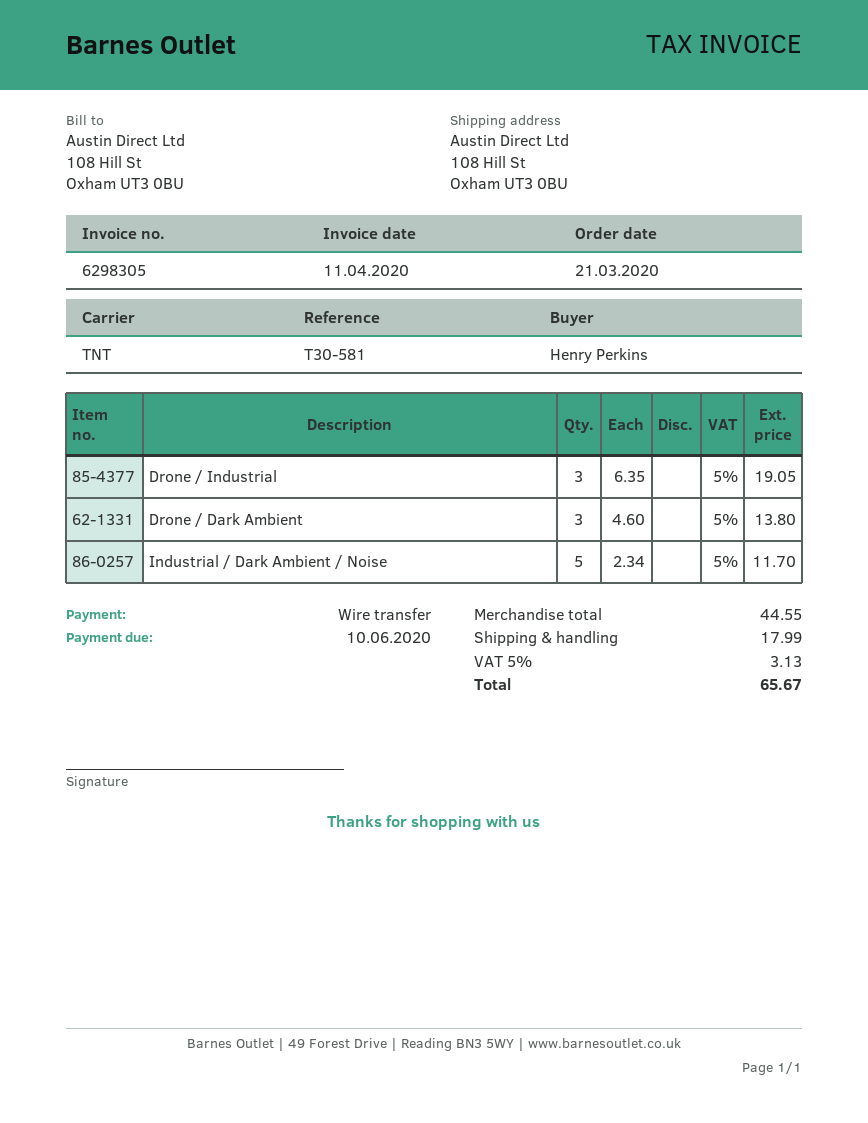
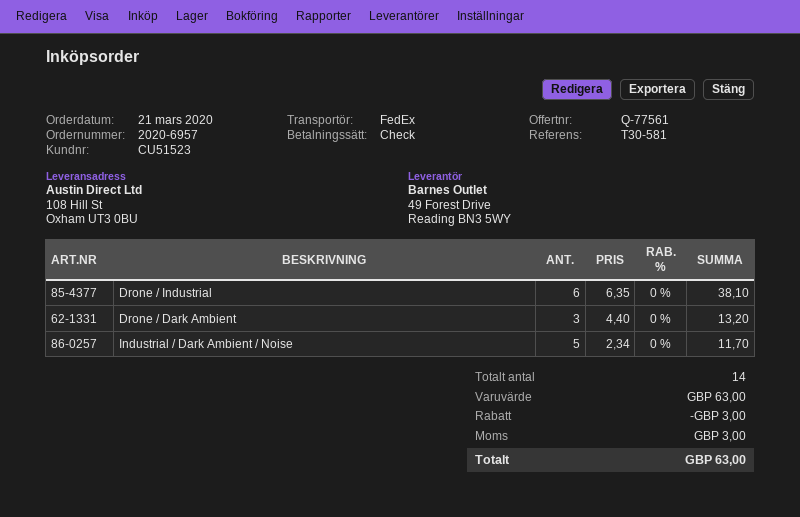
payment method: bank transfer -> cheque
shipping method: TNT -> FedEx
Drone / Industrial: 3 x 6.35 = 19.05 -> 6 x 6.35 = 38.10
Drone / Dark Ambient: 3 x 4.60 = 13.80 -> 3 x 4.40 = 13.20
subtotal: 44.55 -> 63.00
discount: none -> 3.00
shipping: 17.99 -> none
tax: 3.13 -> 3.00
total: 65.67 -> 63.00

